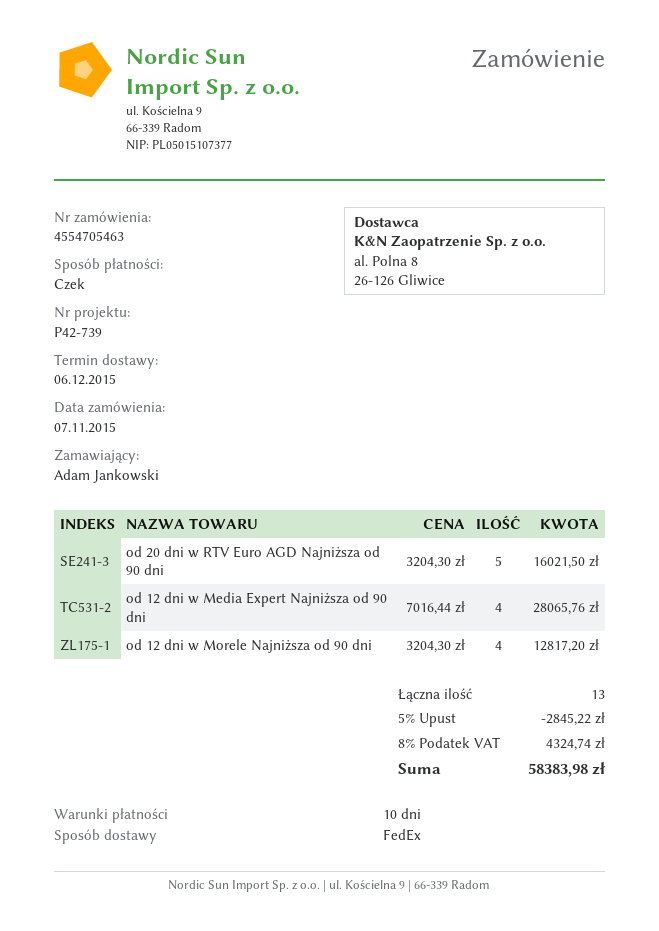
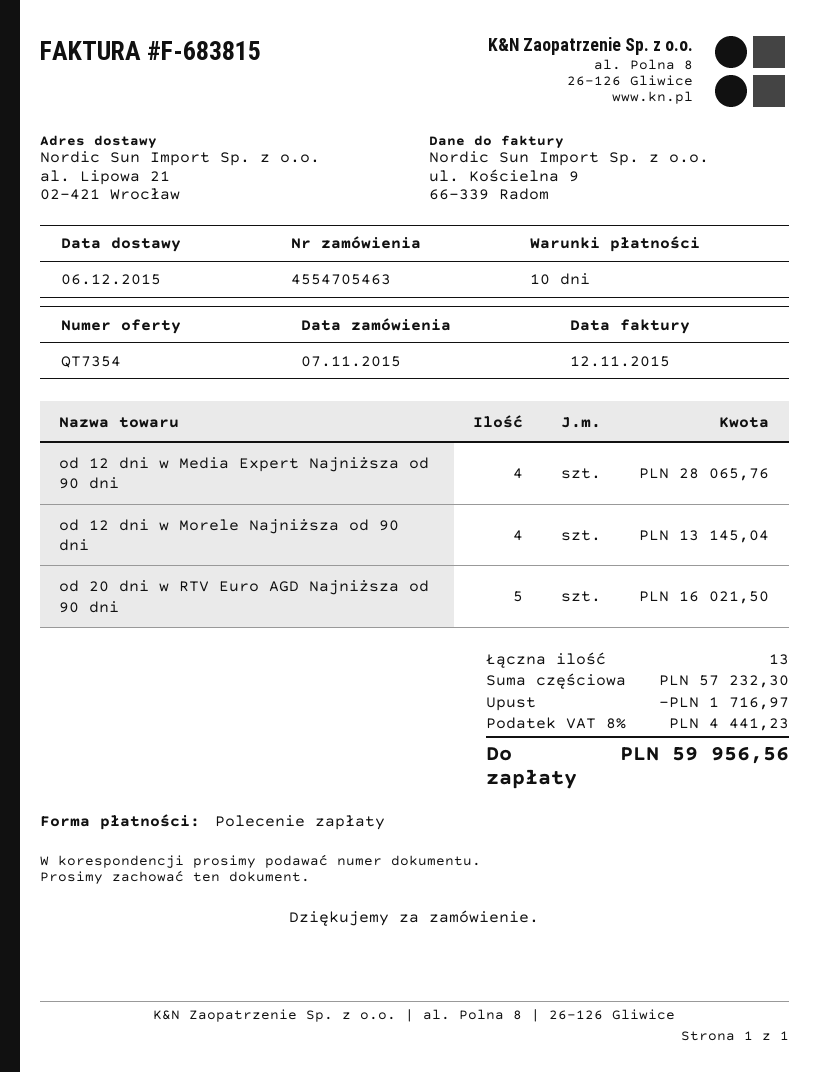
payment method: cheque -> direct debit
od 12 dni w Morele Najniższa od 90 dni: 4 for 12817.20 -> 4 for 13145.04
discount: 2845.22 -> 1716.97
tax: 8% = 4324.74 -> 8% = 4441.23
total: 58383.98 -> 59956.56

